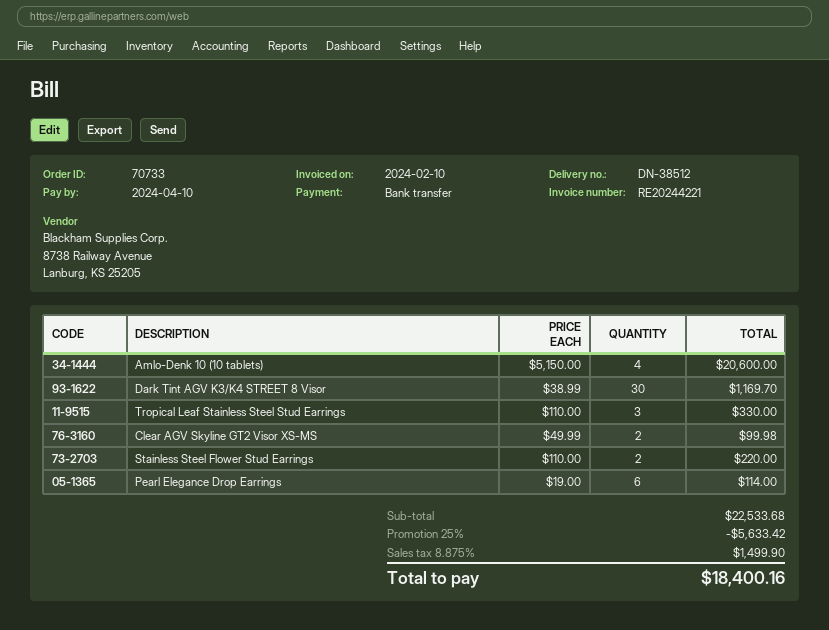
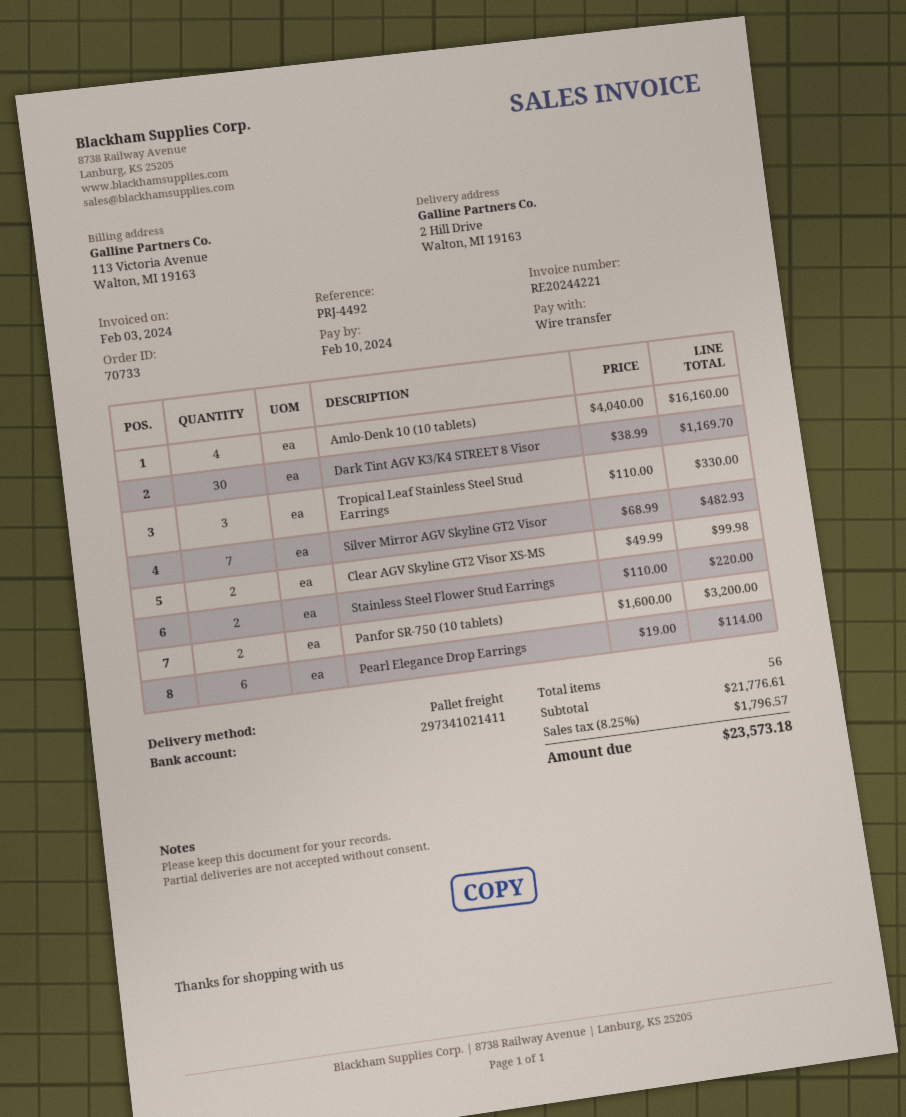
invoice date: 2024-02-10 -> 2024-02-03
due date: 2024-04-10 -> 2024-02-10
Amlo-Denk 10 (10 tablets): 4 x 5150.00 = 20600.00 -> 4 x 4040.00 = 16160.00
Silver Mirror AGV Skyline GT2 Visor: none -> 7 x 68.99 = 482.93
Panfor SR-750 (10 tablets): none -> 2 x 1600.00 = 3200.00
subtotal: 22533.68 -> 21776.61
discount: 25% = 5633.42 -> none
tax: 8.875% = 1499.90 -> 8.25% = 1796.57
total: 18400.16 -> 23573.18

